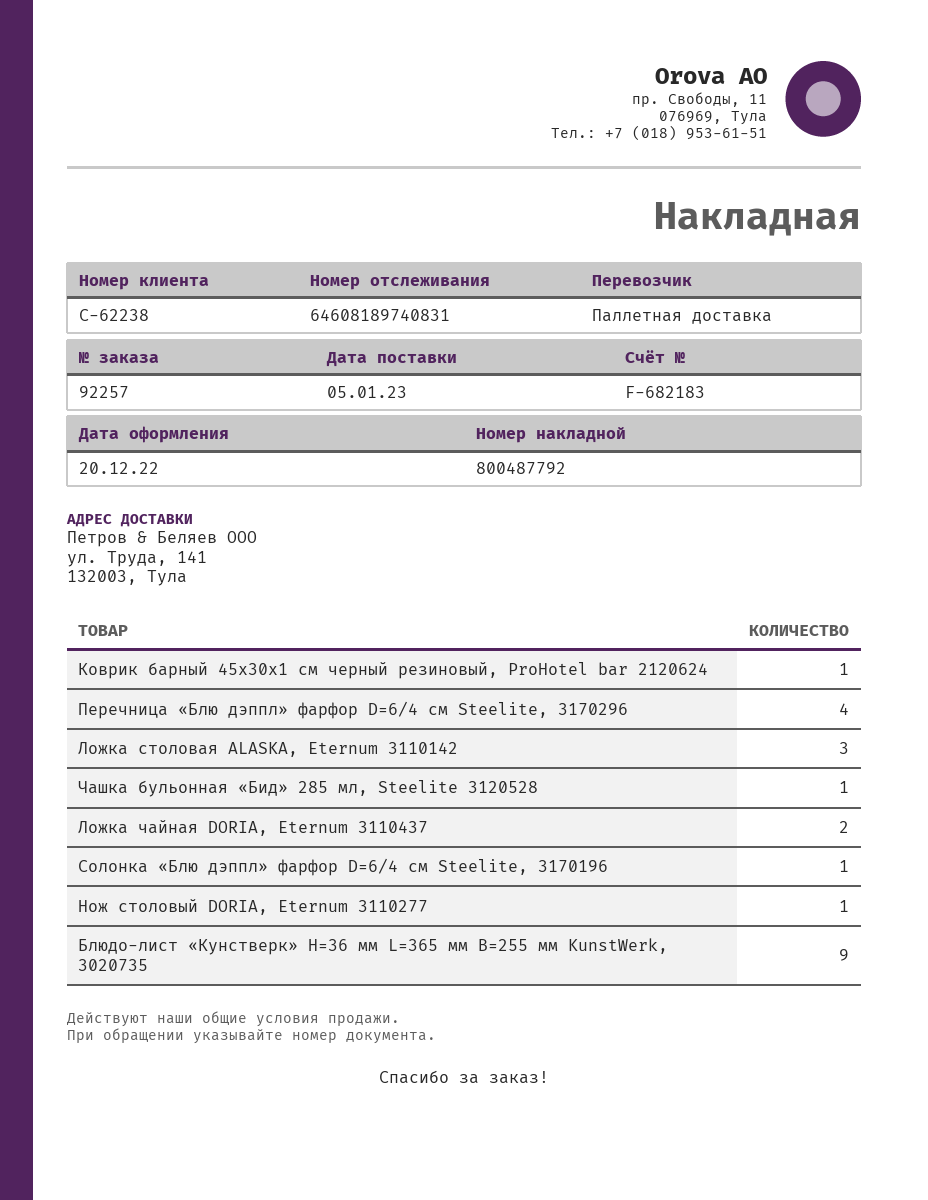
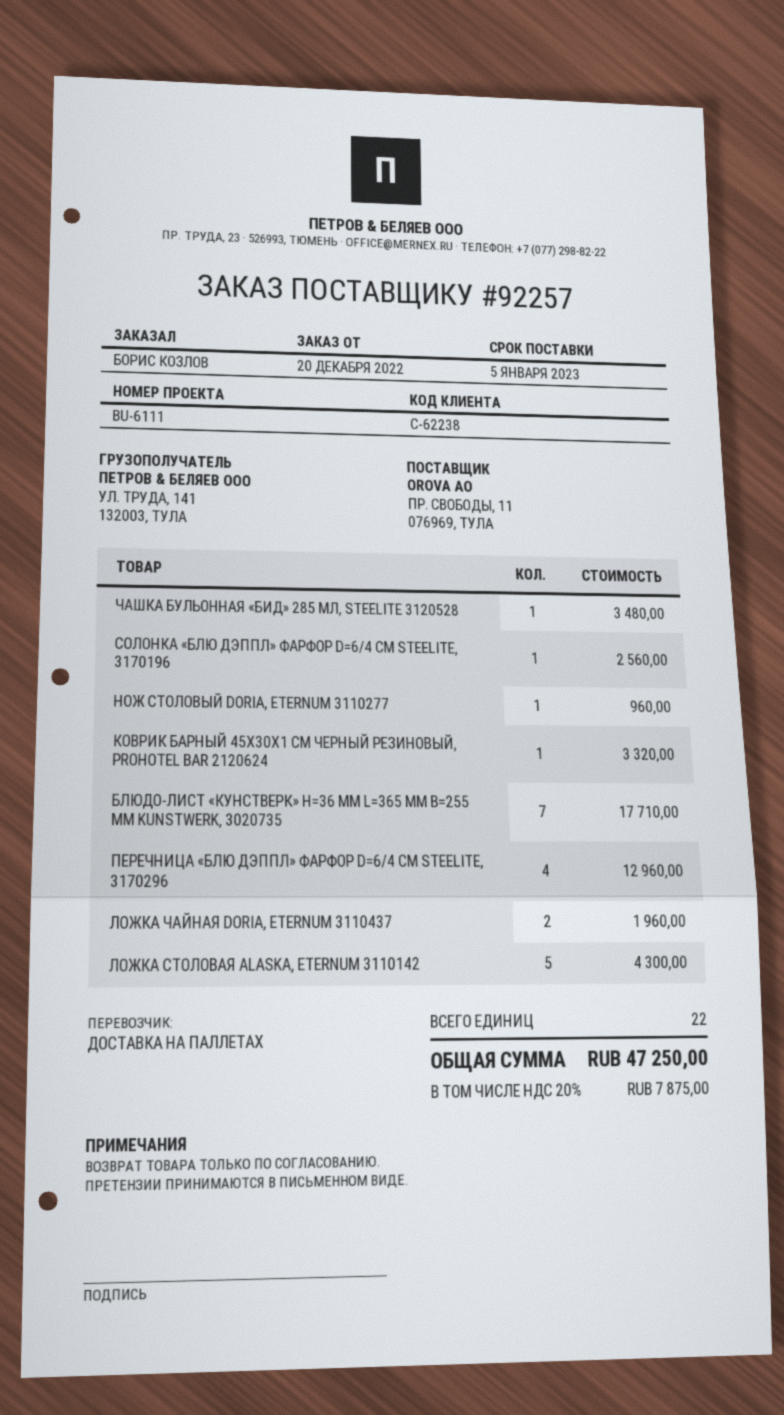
Ложка столовая ALASKA, Eternum 3110142: 3 -> 5
Блюдо-лист «Кунстверк» H=36 мм L=365 мм B=255 мм KunstWerk, 3020735: 9 -> 7

